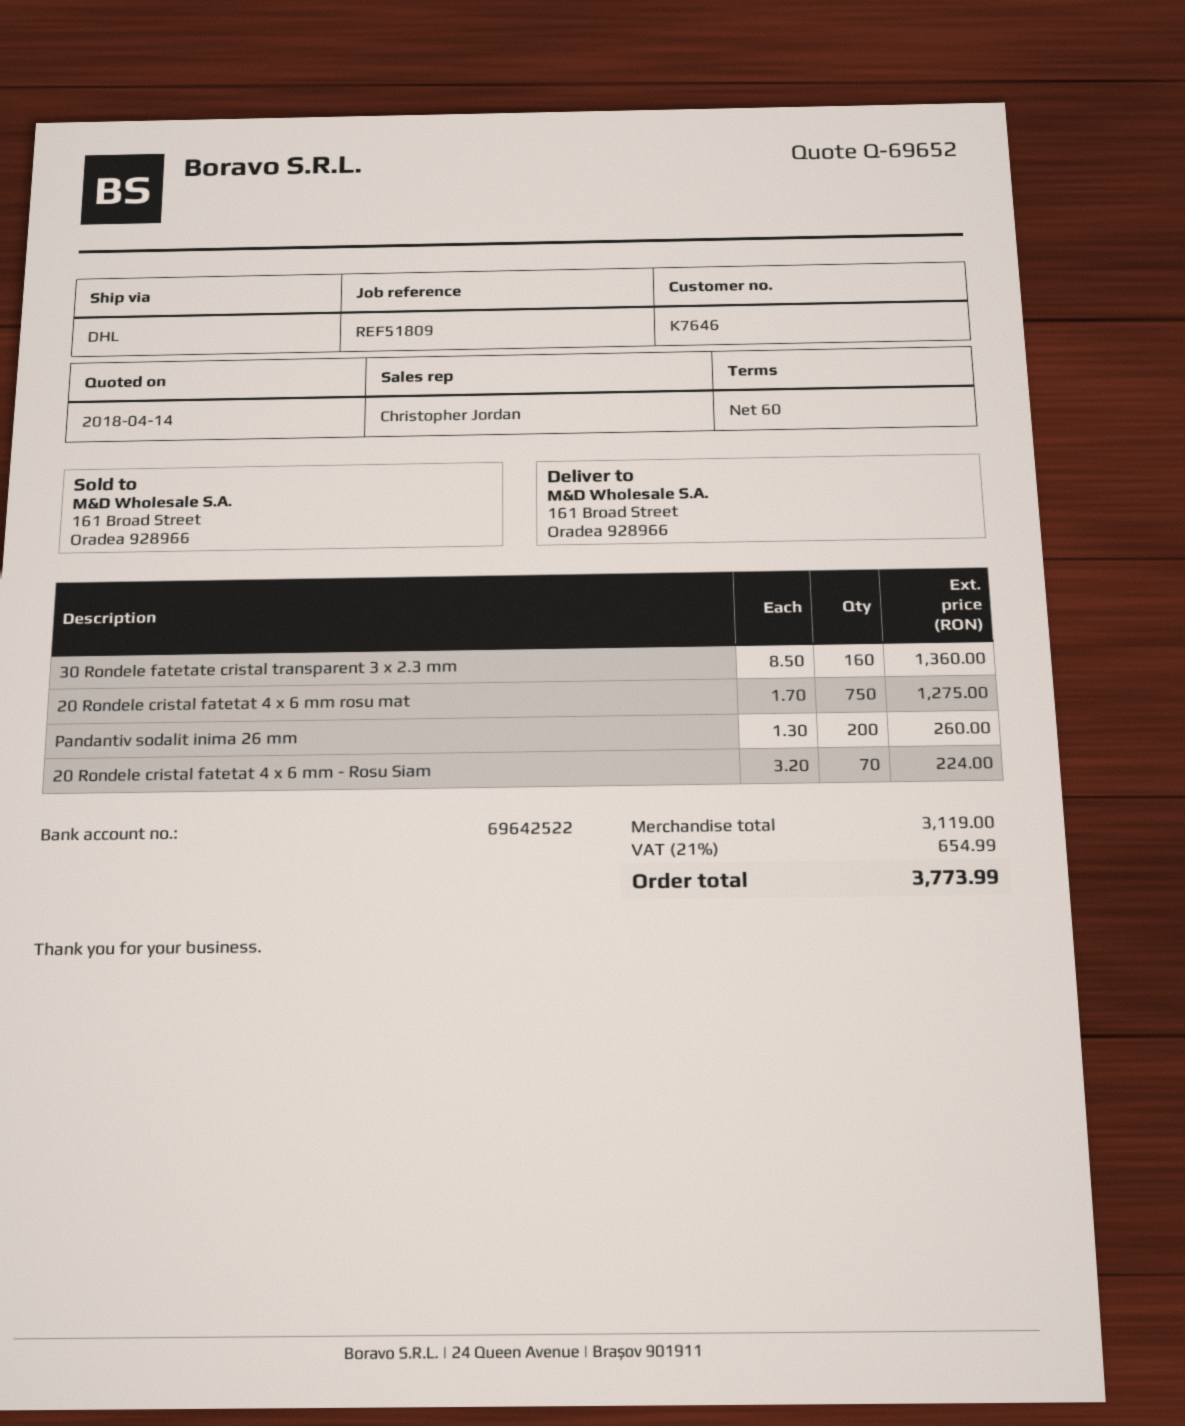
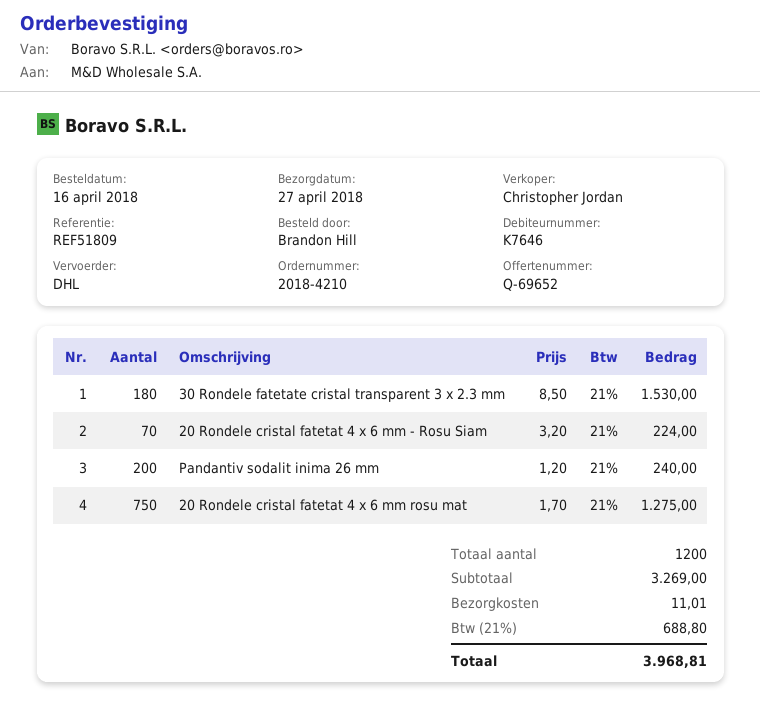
30 Rondele fatetate cristal transparent 3 x 2.3 mm: 160 x 8.50 = 1360.00 -> 180 x 8.50 = 1530.00
Pandantiv sodalit inima 26 mm: 200 x 1.30 = 260.00 -> 200 x 1.20 = 240.00
subtotal: 3119.00 -> 3269.00
shipping: none -> 11.01
tax: 21% = 654.99 -> 21% = 688.80
total: 3773.99 -> 3968.81

